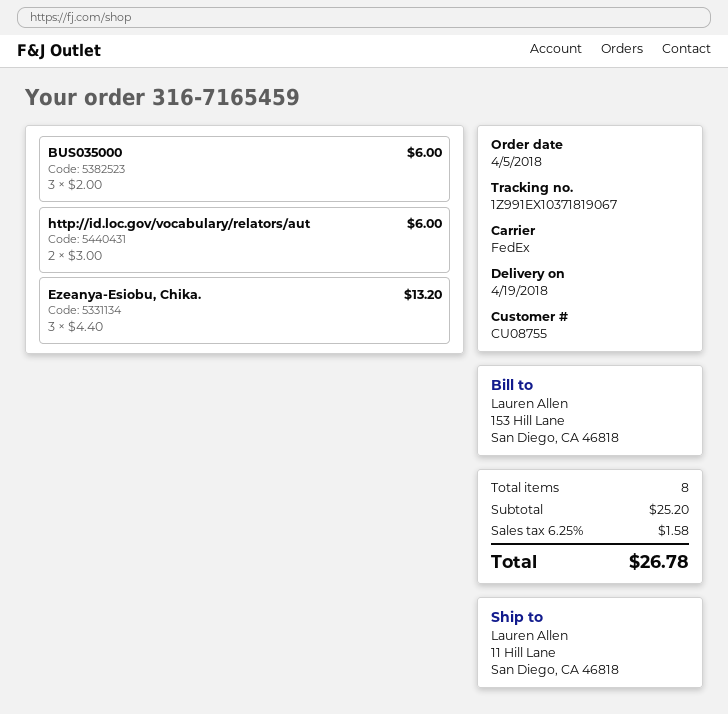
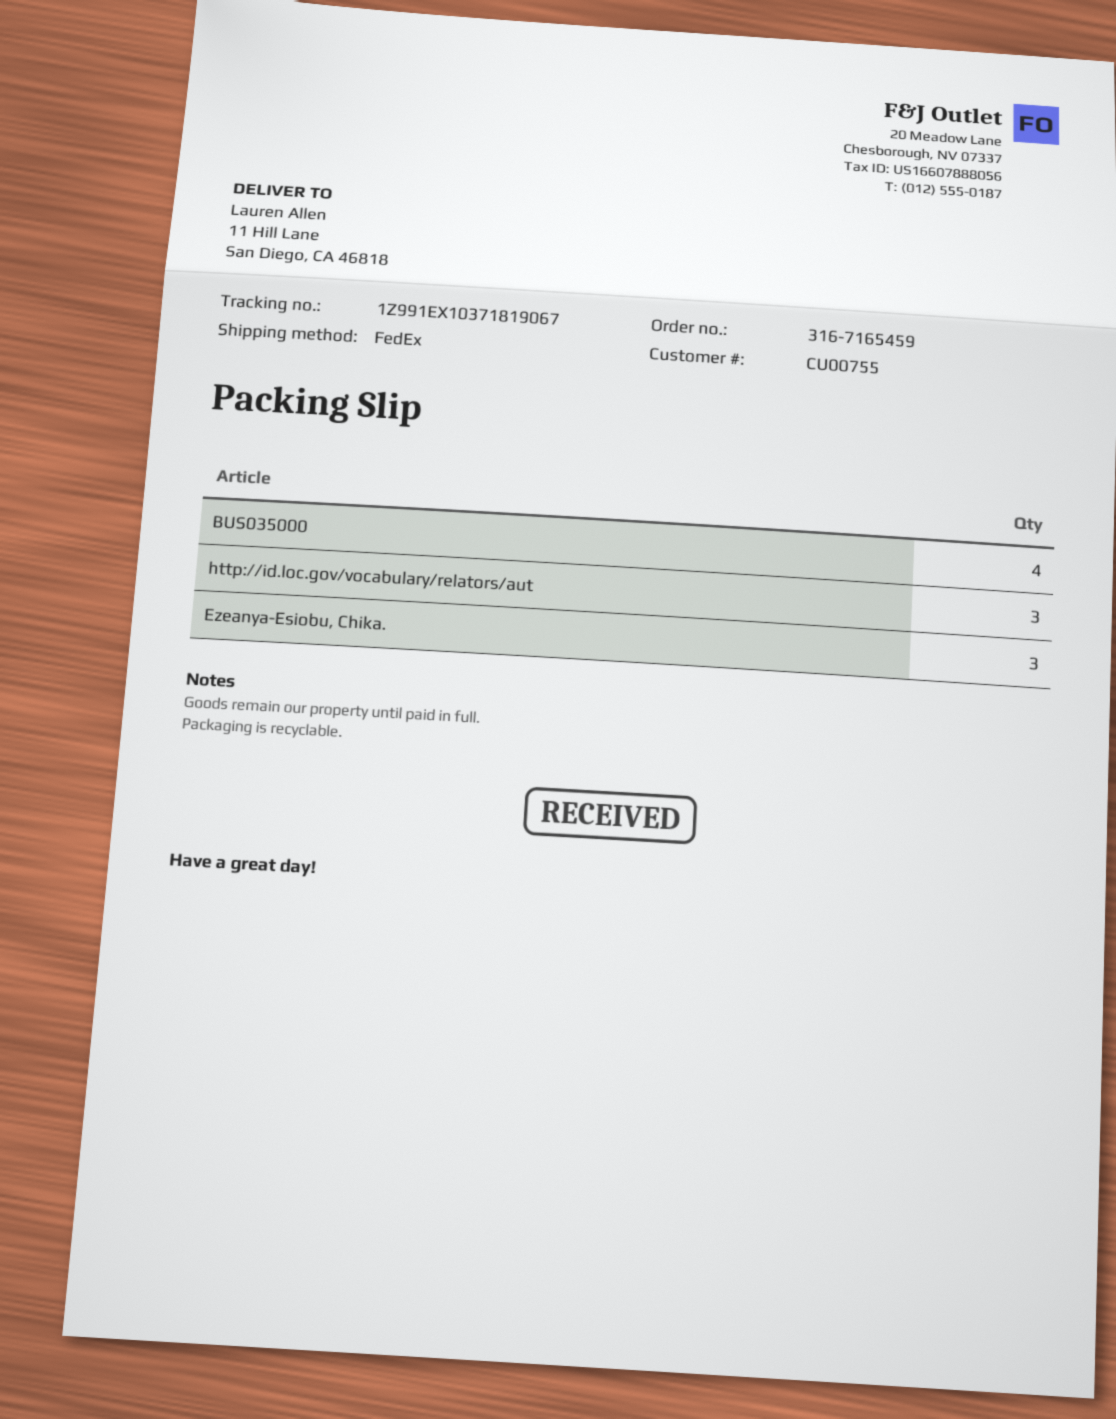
customer number: CU08755 -> CU00755
BUS035000: 3 -> 4
http://id.loc.gov/vocabulary/relators/aut: 2 -> 3

